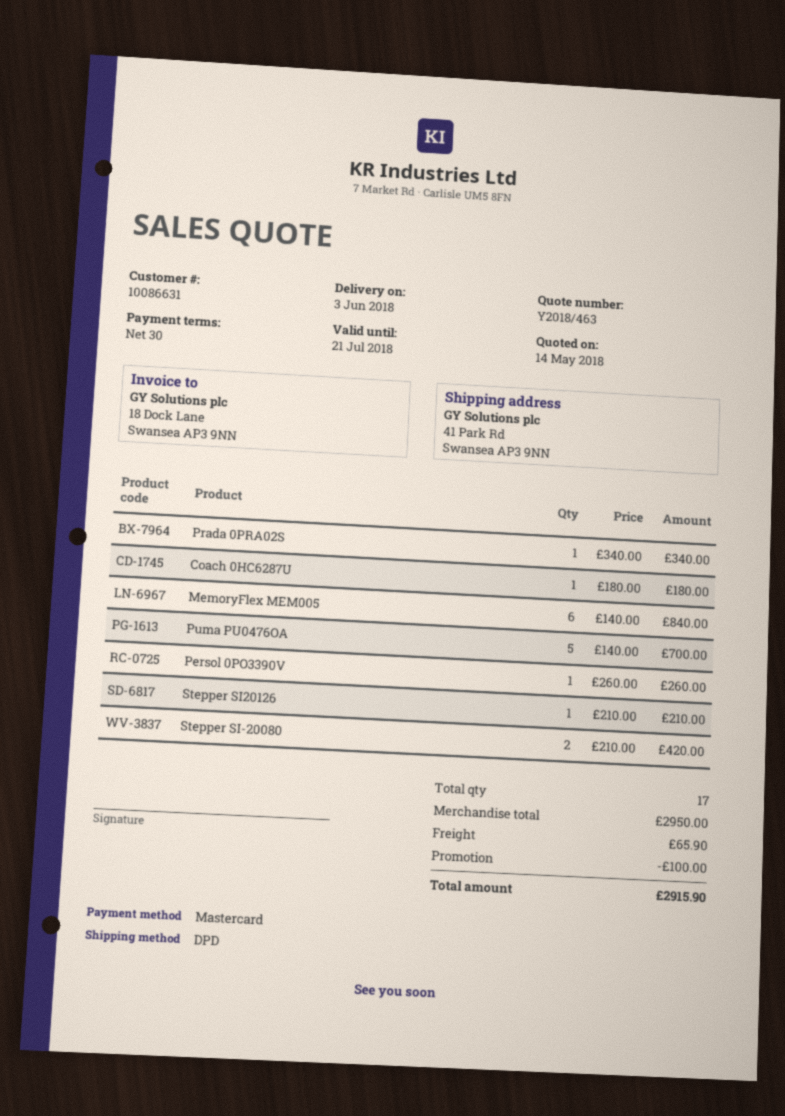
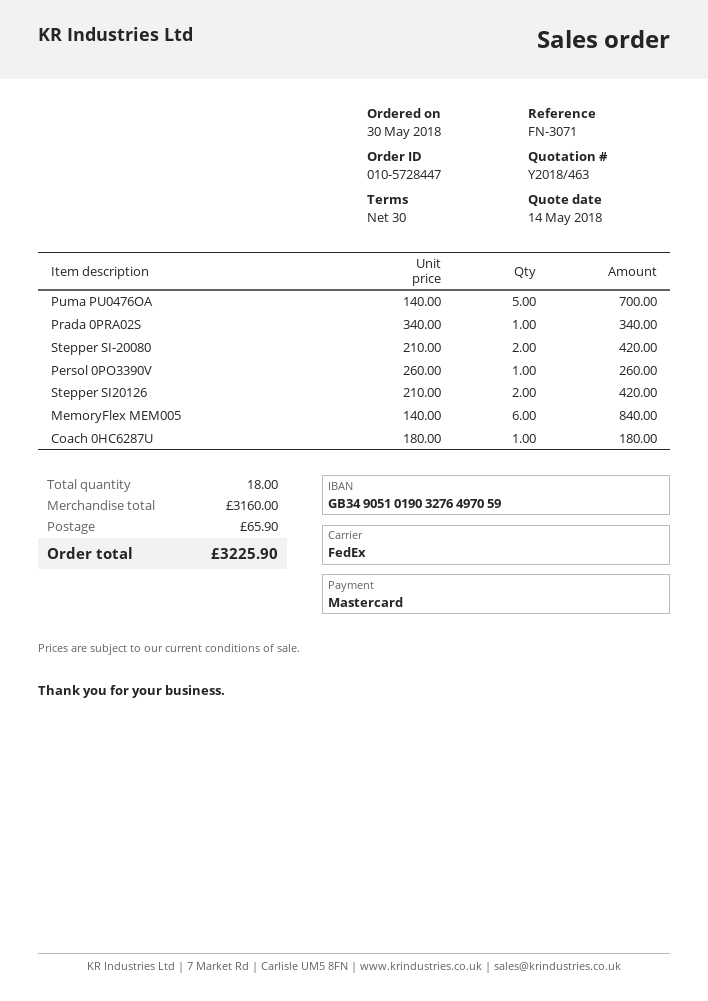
shipping method: DPD -> FedEx
Stepper SI20126: 1 x 210.00 = 210.00 -> 2 x 210.00 = 420.00
total quantity: 17 -> 18
subtotal: 2950.00 -> 3160.00
discount: 100.00 -> none
total: 2915.90 -> 3225.90

